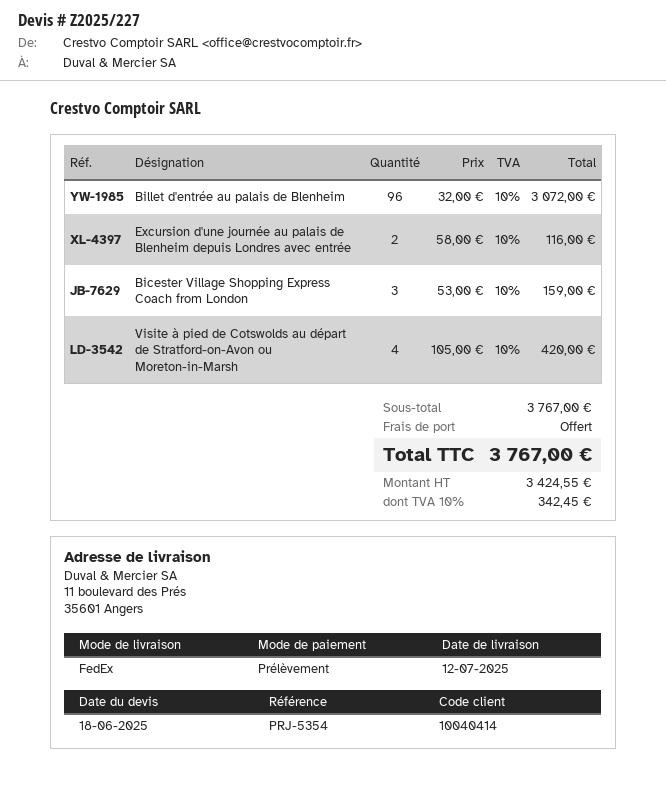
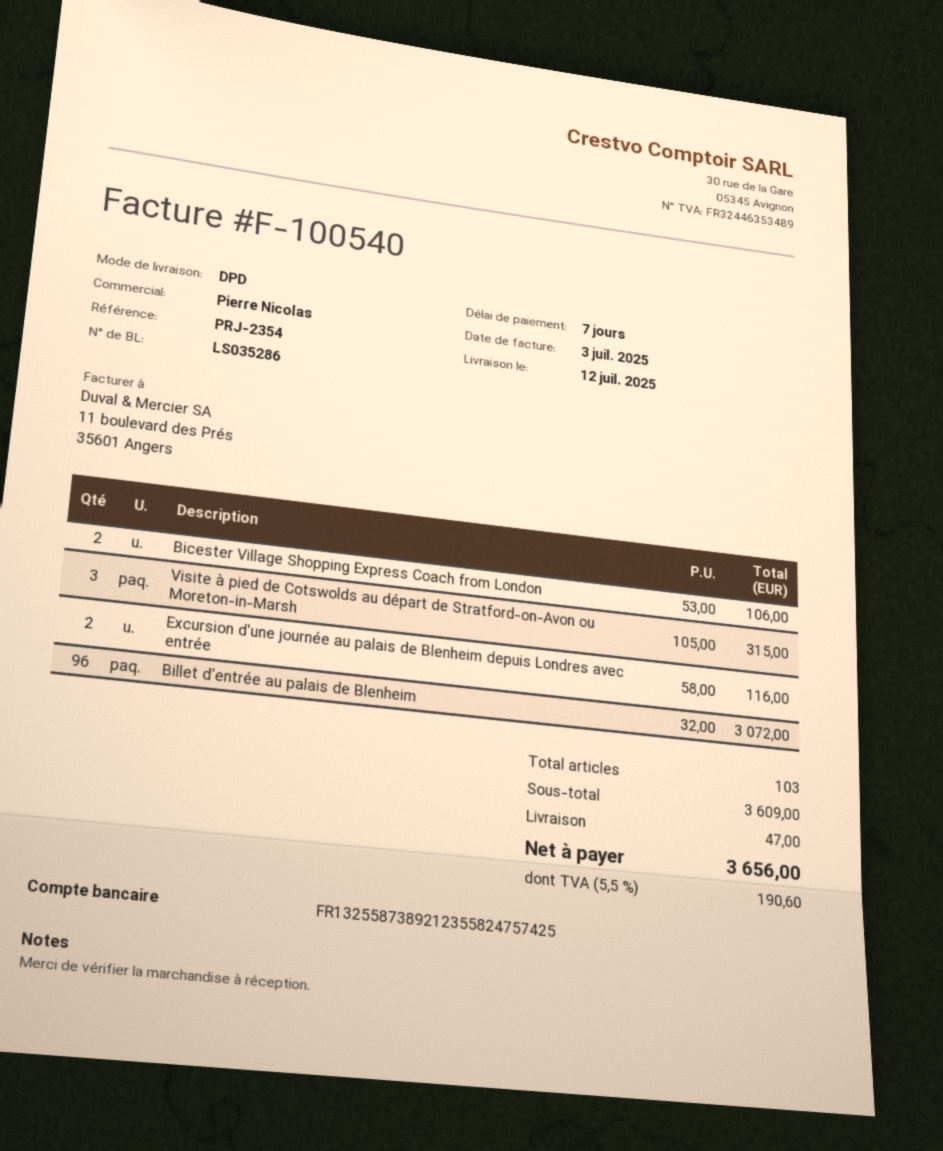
reference: PRJ-5354 -> PRJ-2354
shipping method: FedEx -> DPD
Bicester Village Shopping Express Coach from London: 3 x 53.00 = 159.00 -> 2 x 53.00 = 106.00
Visite à pied de Cotswolds au départ de Stratford-on-Avon ou Moreton-in-Marsh: 4 x 105.00 = 420.00 -> 3 x 105.00 = 315.00
subtotal: 3767.00 -> 3609.00
shipping: 0.00 -> 47.00
tax: 10% = 342.45 -> 5.5% = 190.60
total: 3767.00 -> 3656.00

